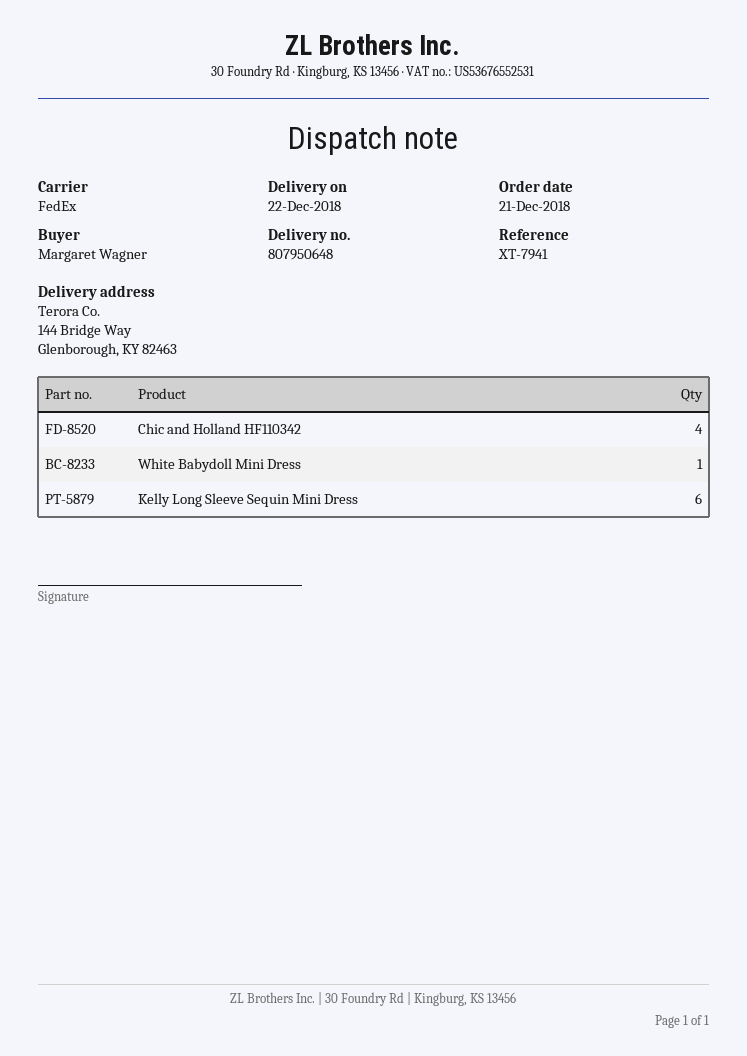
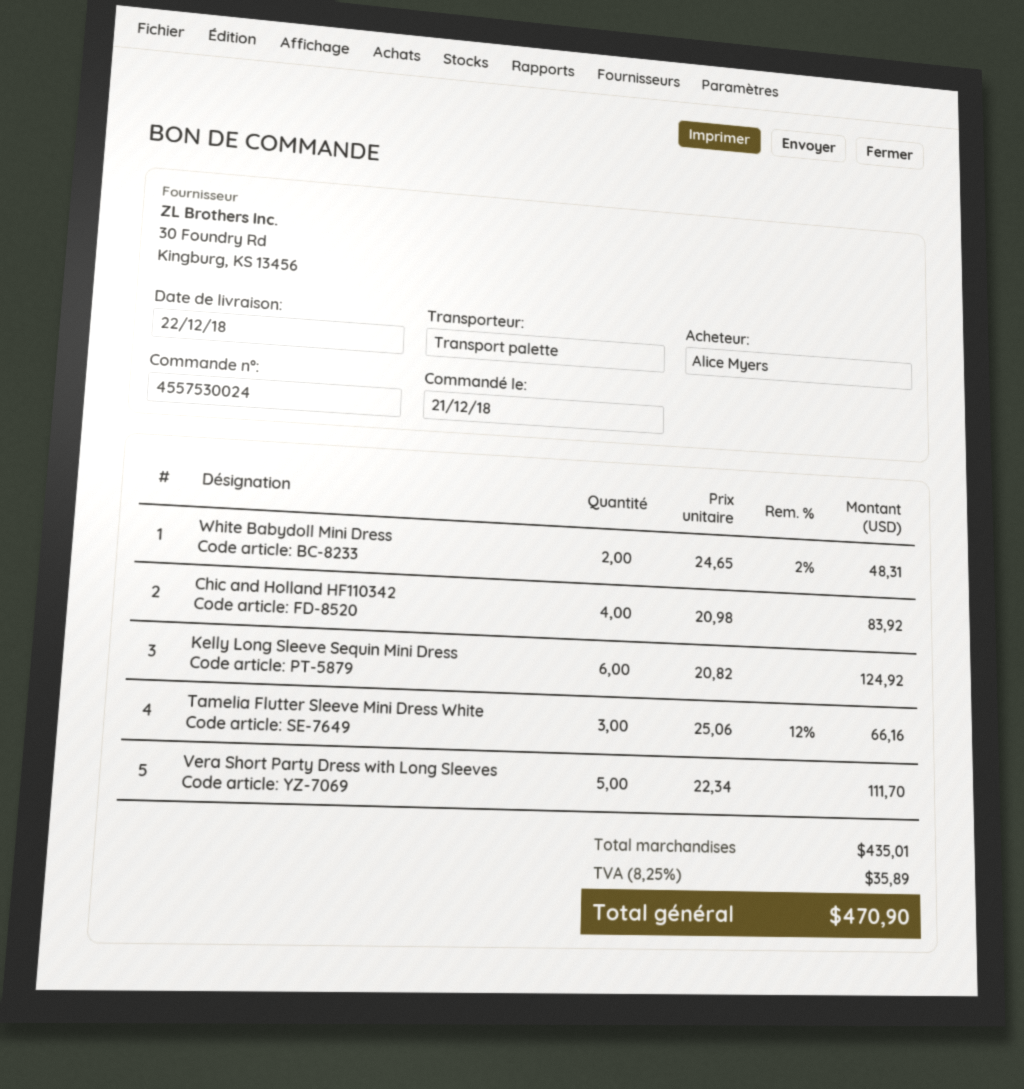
ordered by: Margaret Wagner -> Alice Myers
shipping method: FedEx -> pallet freight
White Babydoll Mini Dress: 1 -> 2
Tamelia Flutter Sleeve Mini Dress White: none -> 3
Vera Short Party Dress with Long Sleeves: none -> 5

